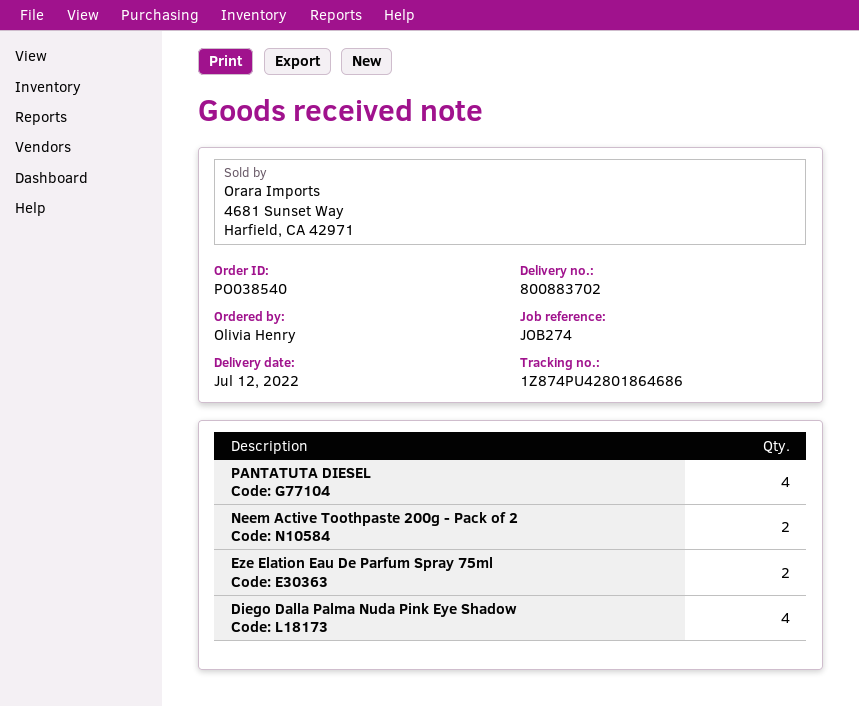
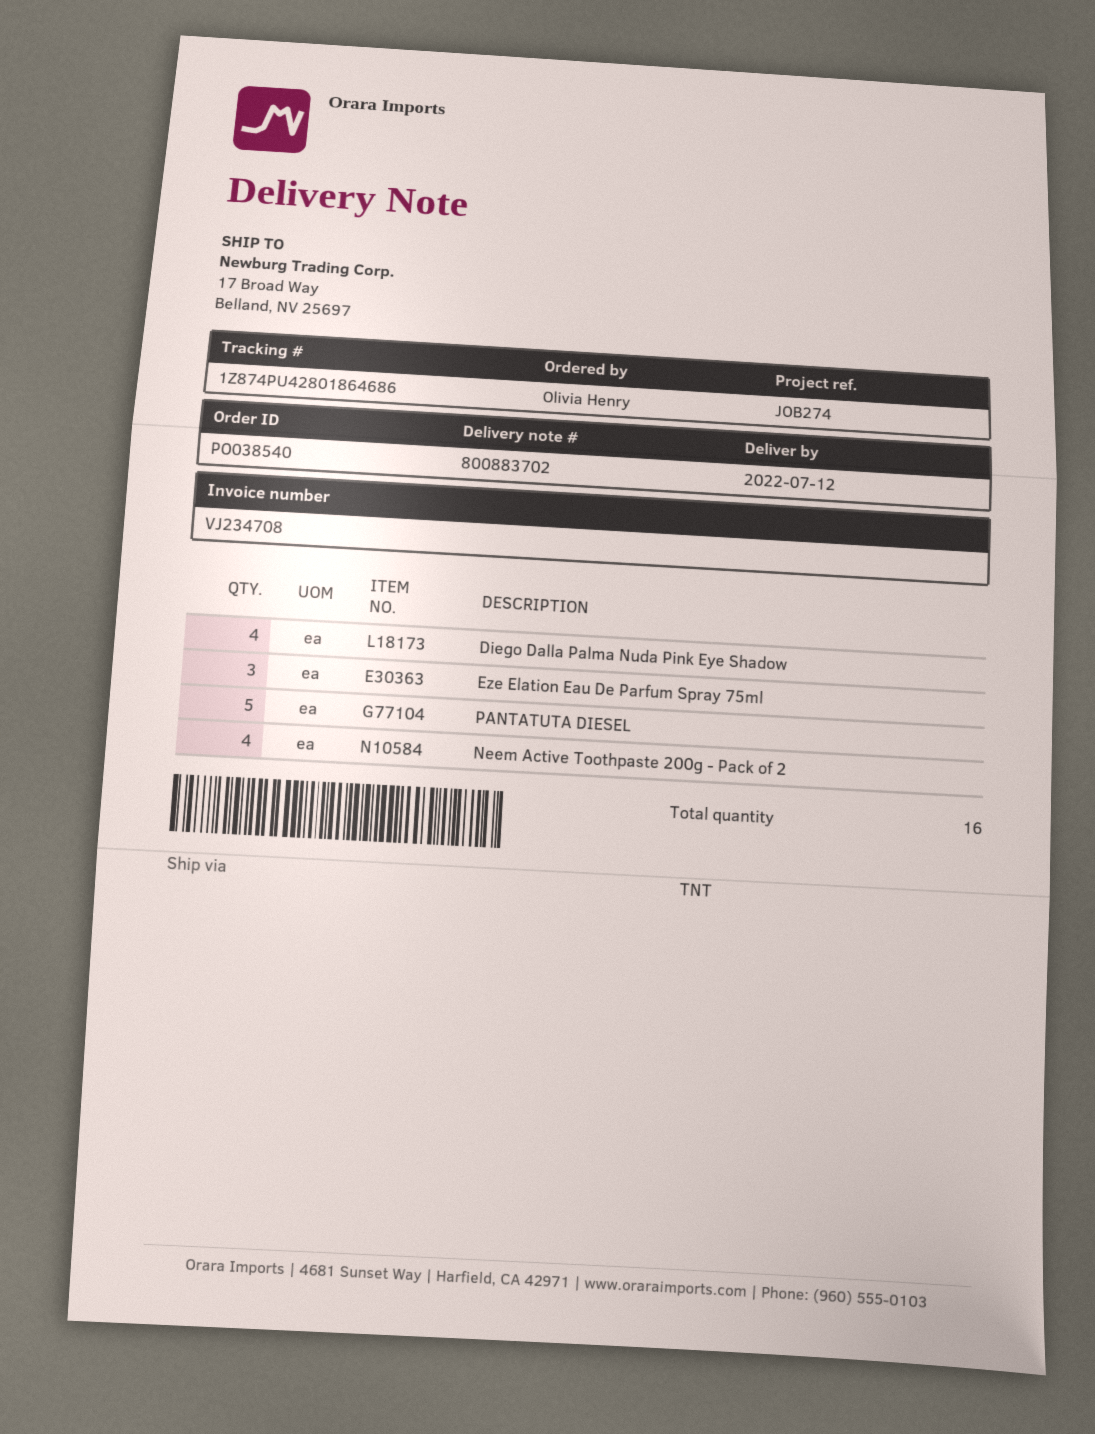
PANTATUTA DIESEL: 4 -> 5
Neem Active Toothpaste 200g - Pack of 2: 2 -> 4
Eze Elation Eau De Parfum Spray 75ml: 2 -> 3

